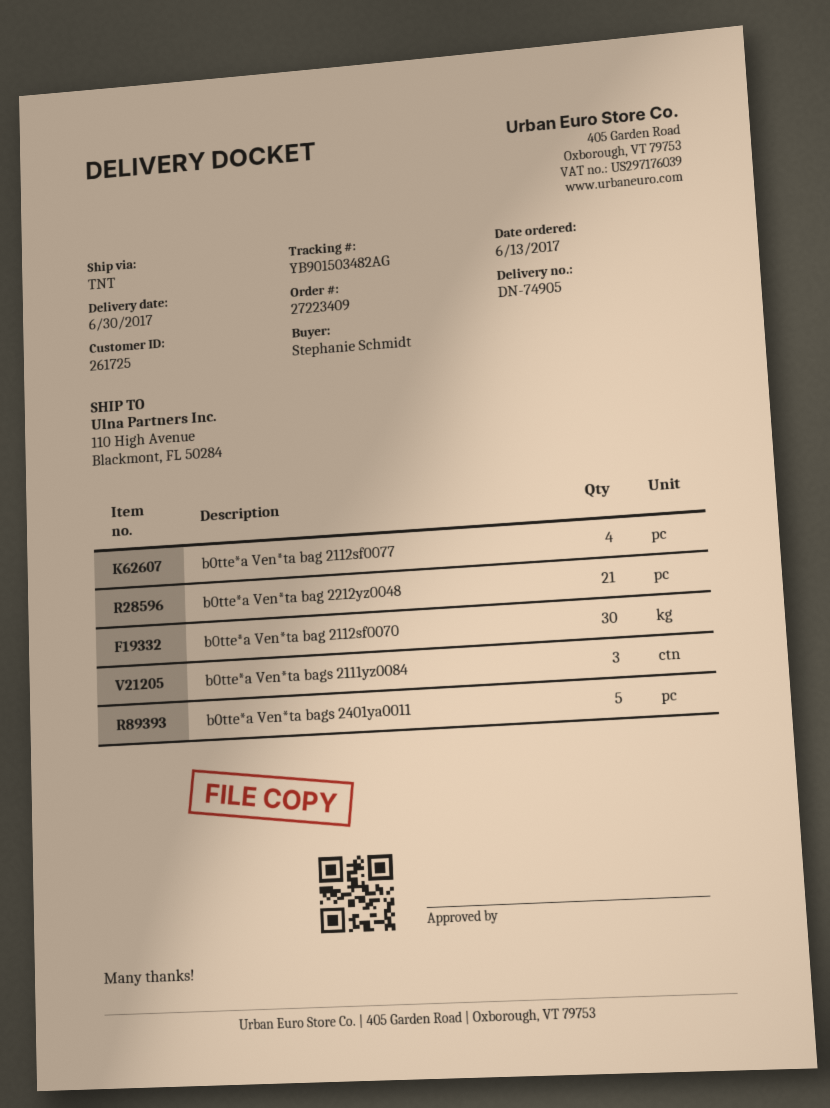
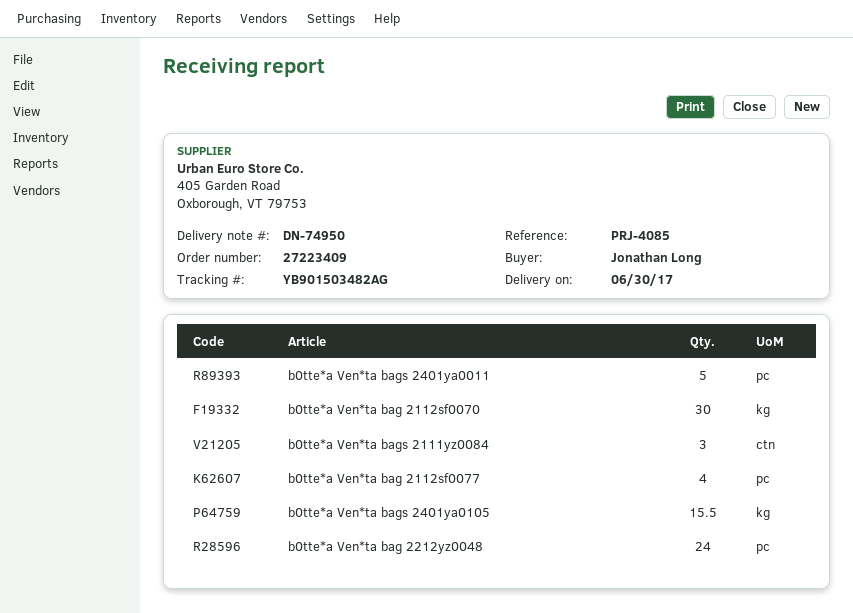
delivery note number: DN-74905 -> DN-74950
ordered by: Stephanie Schmidt -> Jonathan Long
b0tte*a Ven*ta bag 2212yz0048: 21 -> 24
b0tte*a Ven*ta bags 2401ya0105: none -> 15.5

